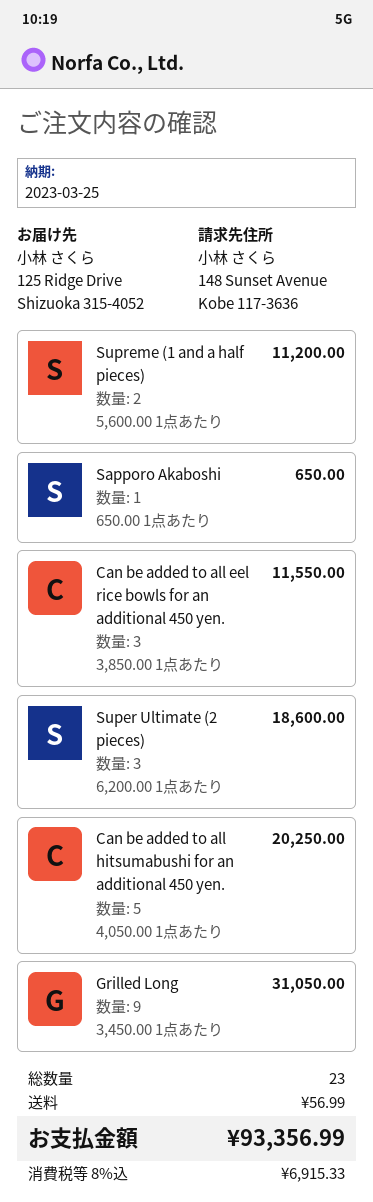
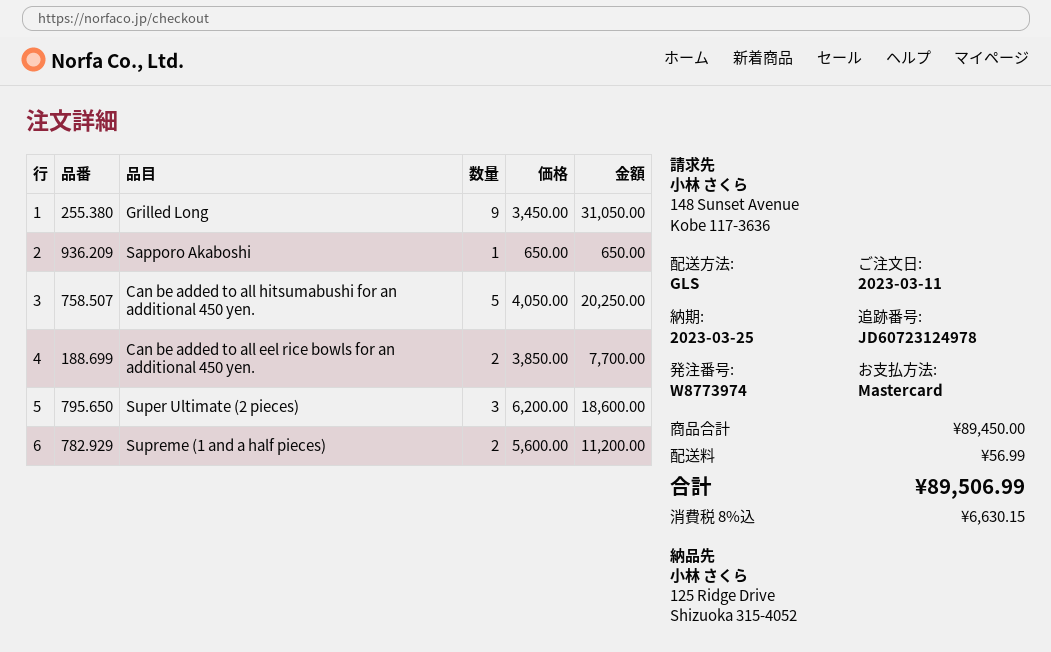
Can be added to all eel rice bowls for an additional 450 yen.: 3 x 3850.00 = 11550.00 -> 2 x 3850.00 = 7700.00
tax: 8% = 6915.33 -> 8% = 6630.15
total: 93356.99 -> 89506.99

